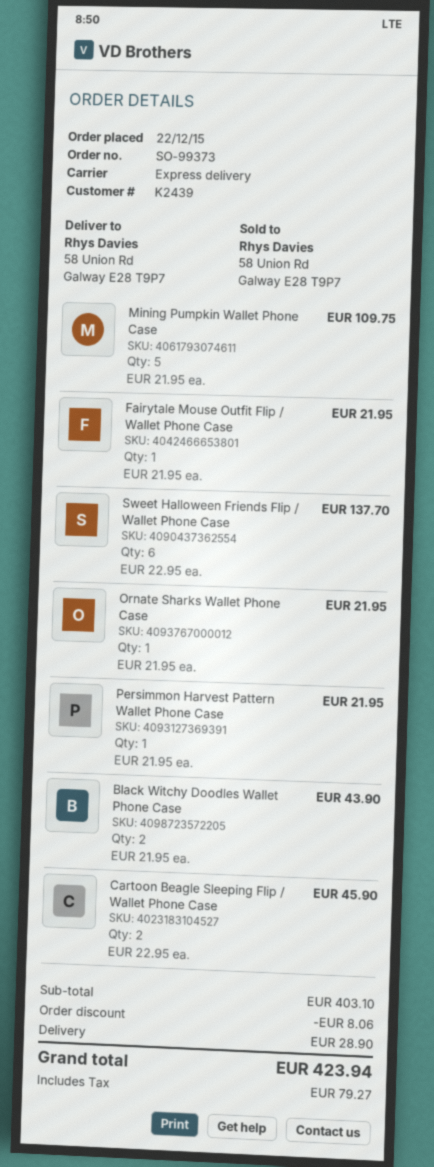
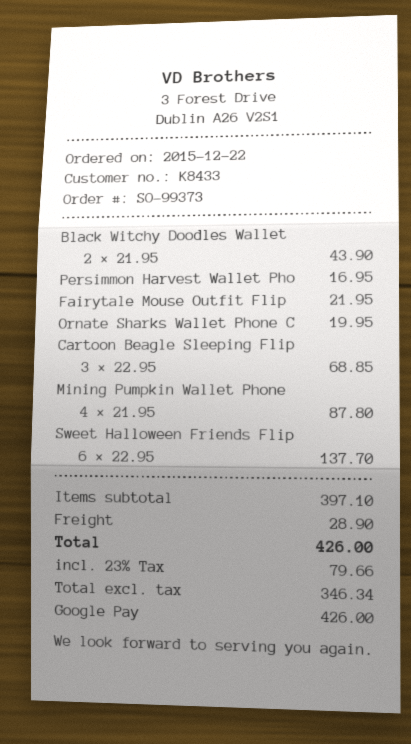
customer number: K2439 -> K8433
Mining Pumpkin Wallet Phone Case: 5 x 21.95 = 109.75 -> 4 x 21.95 = 87.80
Ornate Sharks Wallet Phone Case: 1 x 21.95 = 21.95 -> 1 x 19.95 = 19.95
Persimmon Harvest Pattern Wallet Phone Case: 1 x 21.95 = 21.95 -> none
Cartoon Beagle Sleeping Flip / Wallet Phone Case: 2 x 22.95 = 45.90 -> 3 x 22.95 = 68.85
Persimmon Harvest Wallet Pho: none -> 1 x 16.95 = 16.95
subtotal: 403.10 -> 397.10
discount: 8.06 -> none
tax: 79.27 -> 79.66
total: 423.94 -> 426.00

